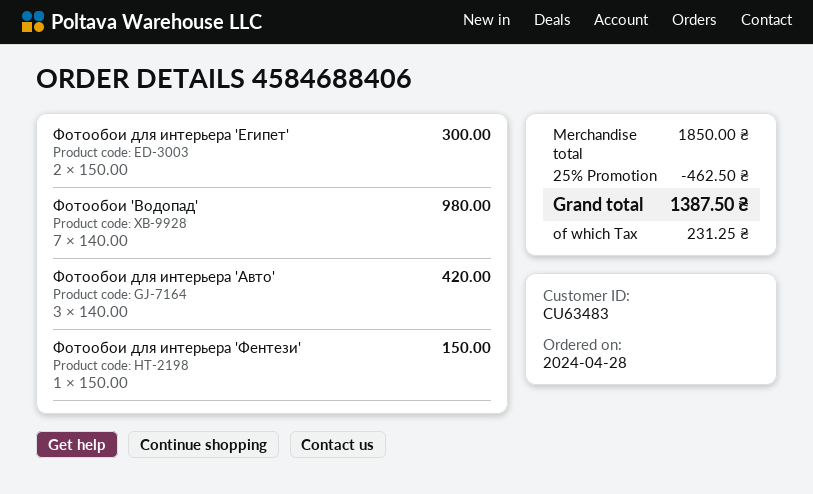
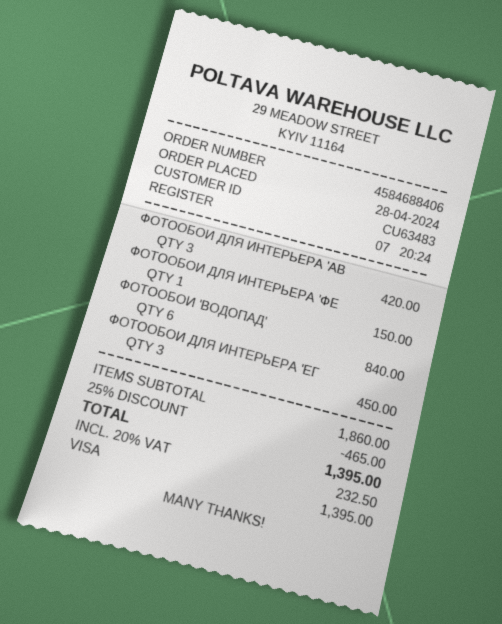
Фотообои для интерьера 'Египет': 2 for 300.00 -> 3 for 450.00
Фотообои 'Водопад': 7 for 980.00 -> 6 for 840.00
subtotal: 1850.00 -> 1860.00
discount: 25% = 462.50 -> 25% = 465.00
tax: 231.25 -> 232.50
total: 1387.50 -> 1395.00

